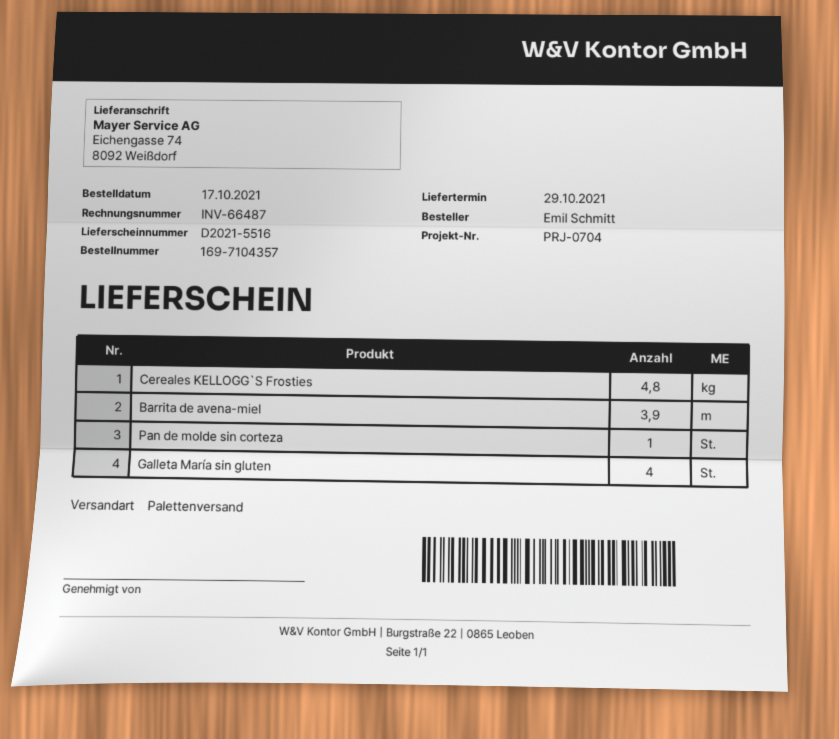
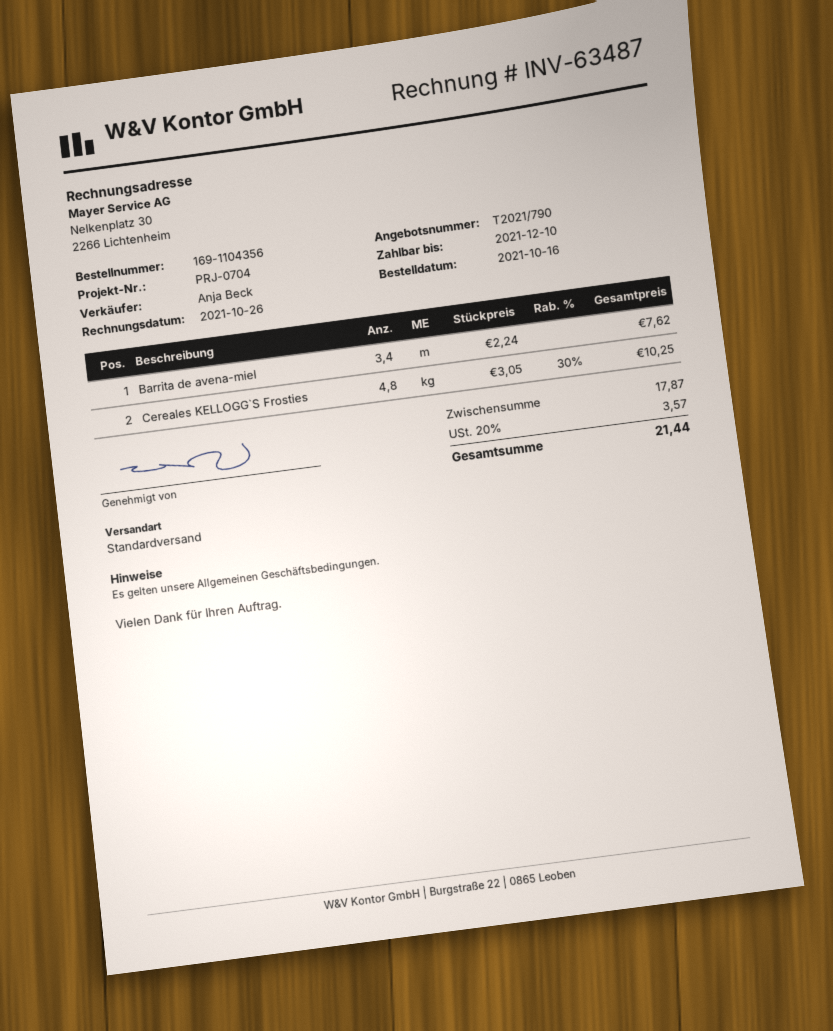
order number: 169-7104357 -> 169-1104356
order date: 2021-10-17 -> 2021-10-16
invoice number: INV-66487 -> INV-63487
shipping method: pallet freight -> standard
Barrita de avena-miel: 3.9 -> 3.4
Pan de molde sin corteza: 1 -> none
Galleta María sin gluten: 4 -> none

